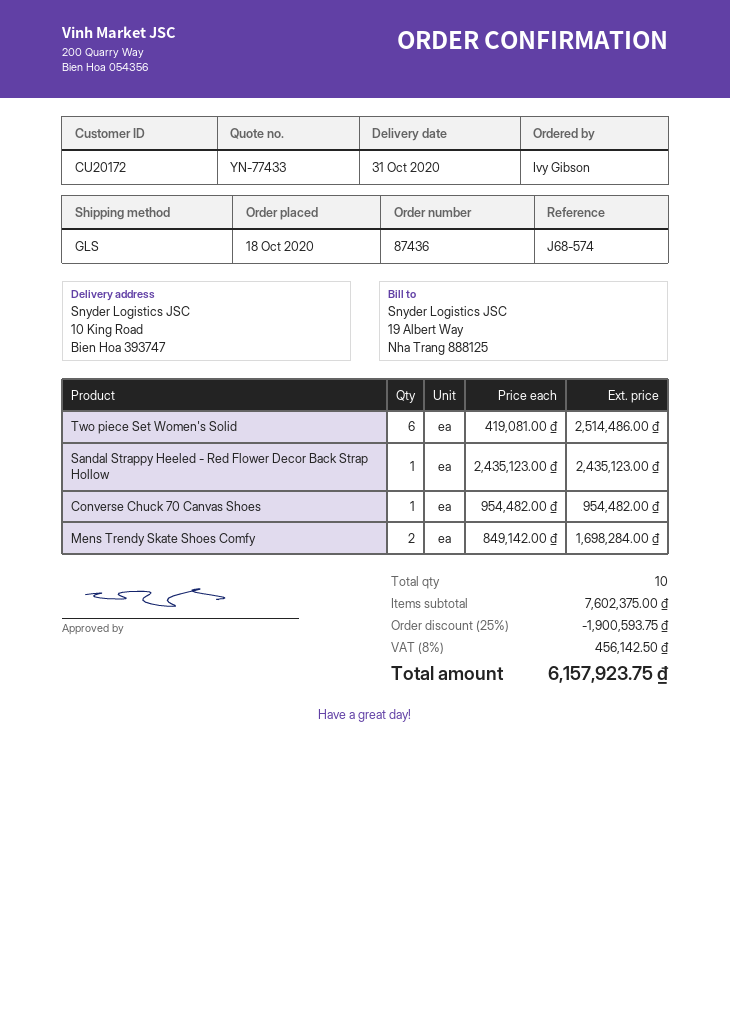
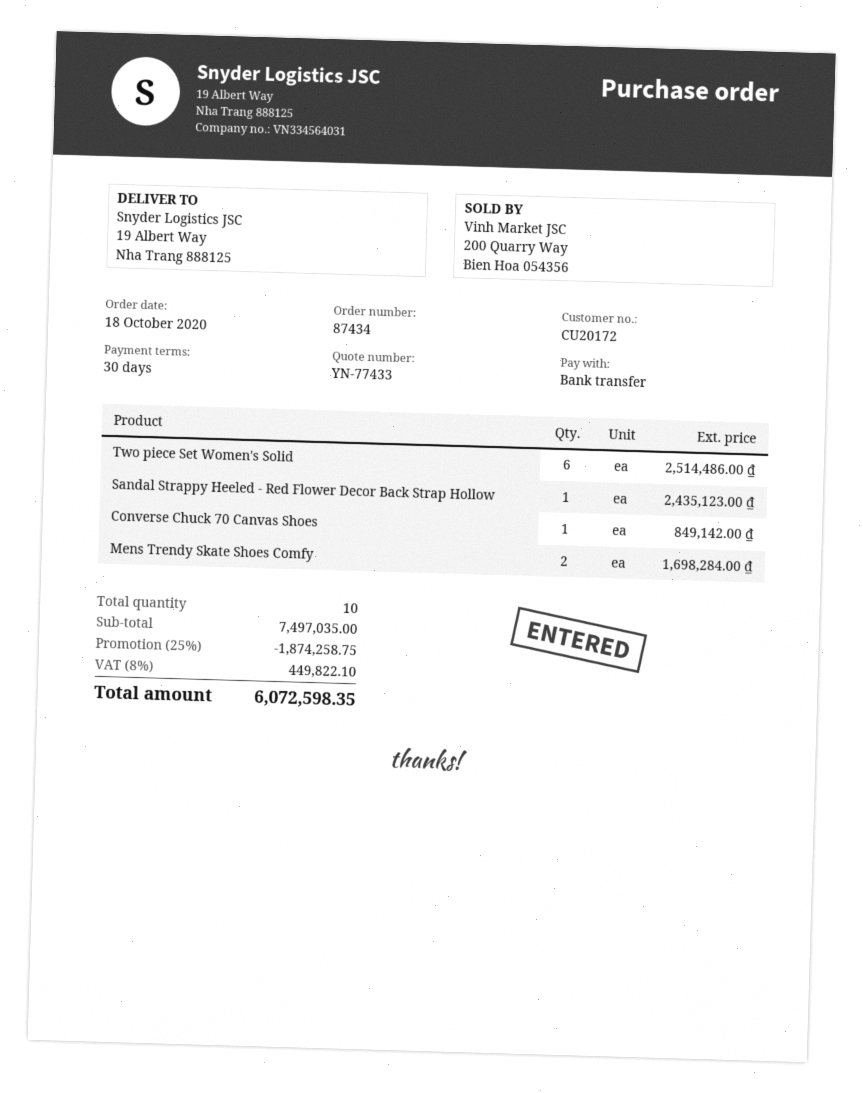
order number: 87436 -> 87434
ship to: 10 King Road, Bien Hoa 393747 -> 19 Albert Way, Nha Trang 888125
Converse Chuck 70 Canvas Shoes: 1 for 954482.00 -> 1 for 849142.00
subtotal: 7602375.00 -> 7497035.00
discount: 25% = 1900593.75 -> 25% = 1874258.75
tax: 8% = 456142.50 -> 8% = 449822.10
total: 6157923.75 -> 6072598.35

